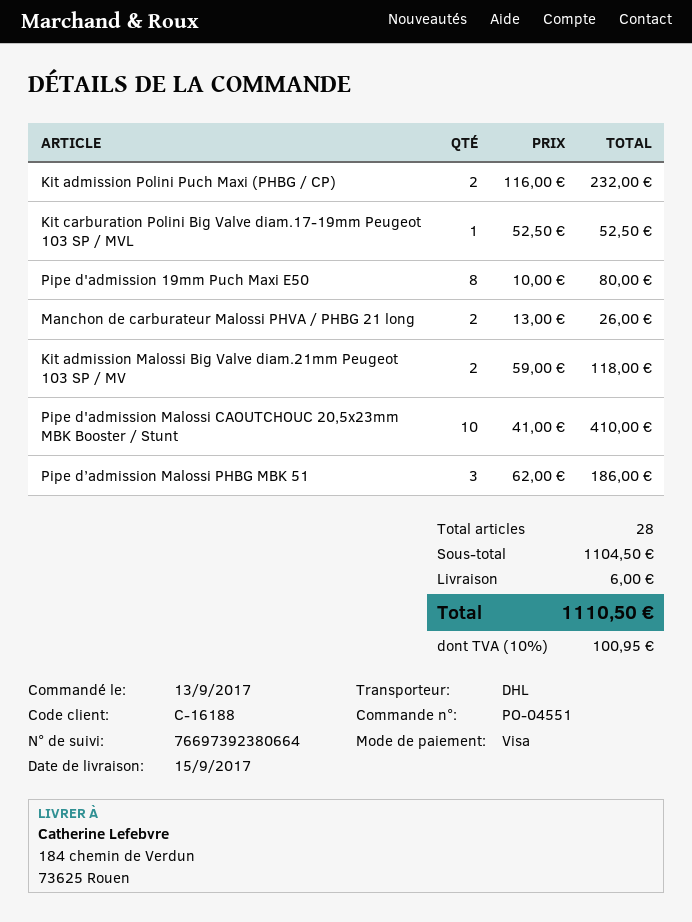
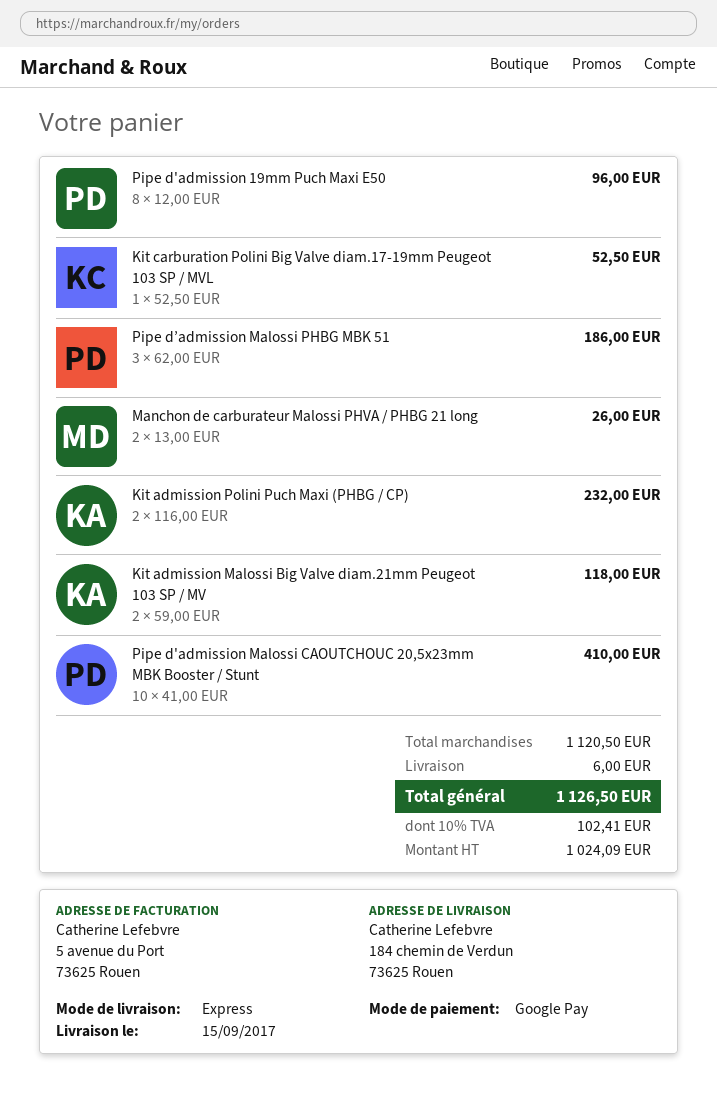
payment method: Visa -> Google Pay
shipping method: DHL -> express
Pipe d'admission 19mm Puch Maxi E50: 8 x 10.00 = 80.00 -> 8 x 12.00 = 96.00
subtotal: 1104.50 -> 1120.50
tax: 10% = 100.95 -> 10% = 102.41
total: 1110.50 -> 1126.50

